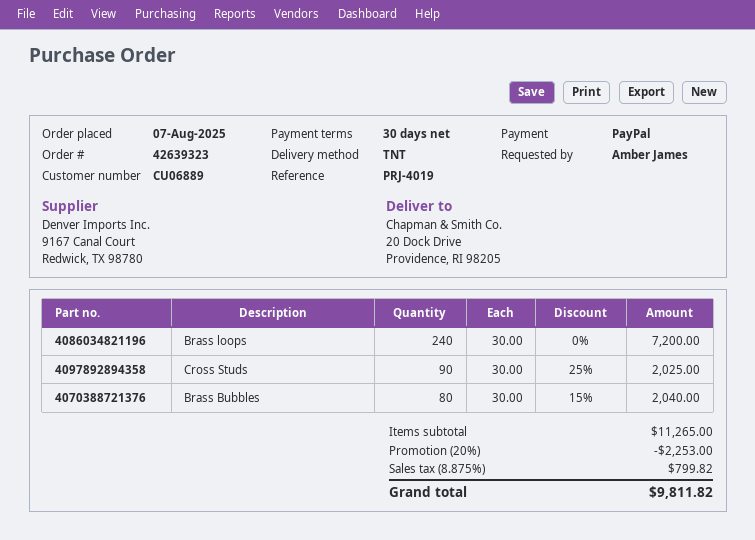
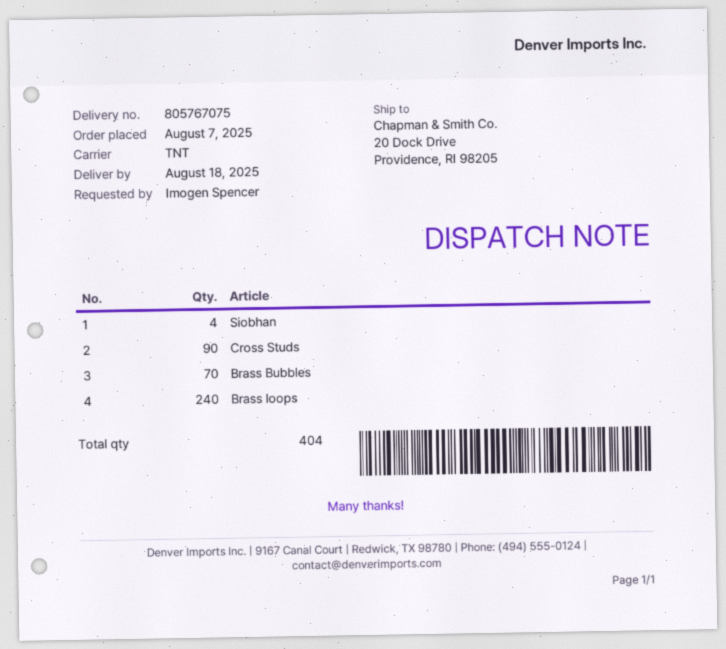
ordered by: Amber James -> Imogen Spencer
Brass Bubbles: 80 -> 70
Siobhan: none -> 4

